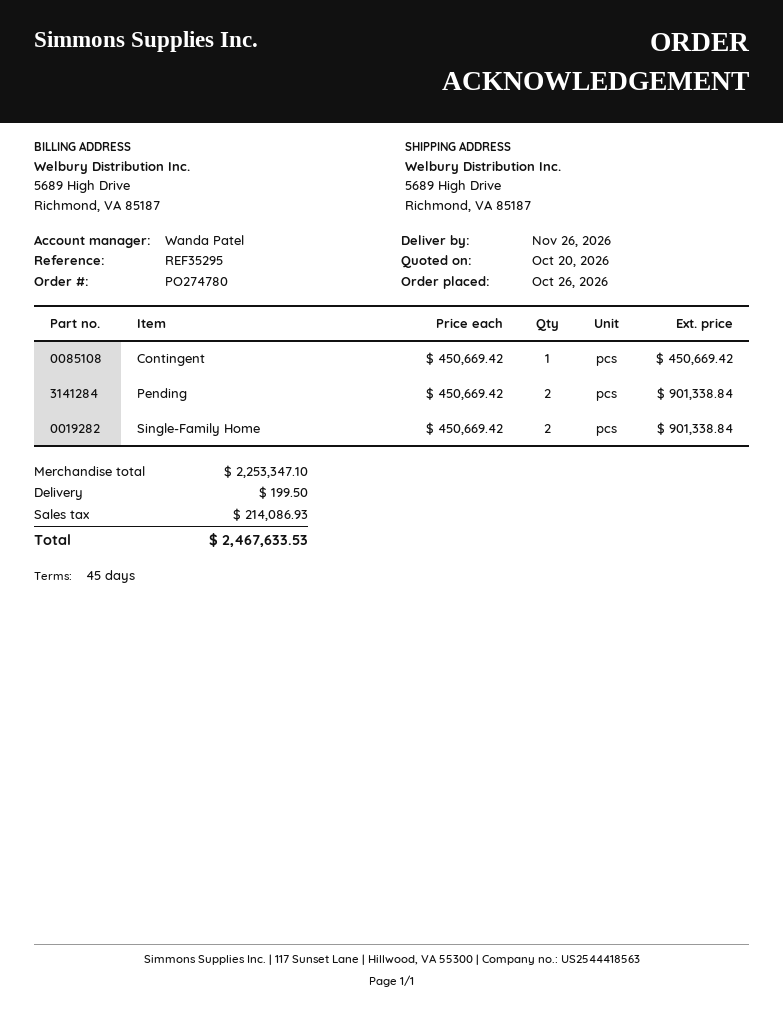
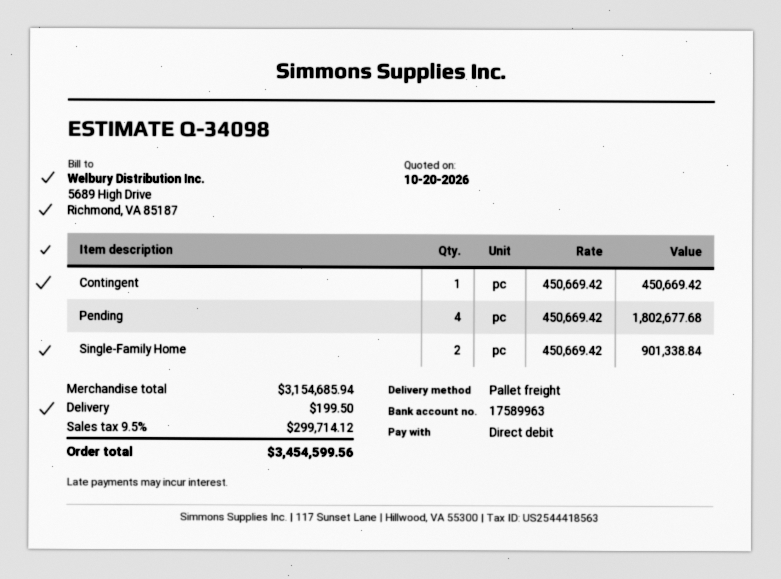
Pending: 2 x 450669.42 = 901338.84 -> 4 x 450669.42 = 1802677.68
subtotal: 2253347.10 -> 3154685.94
tax: 214086.93 -> 299714.12
total: 2467633.53 -> 3454599.56

